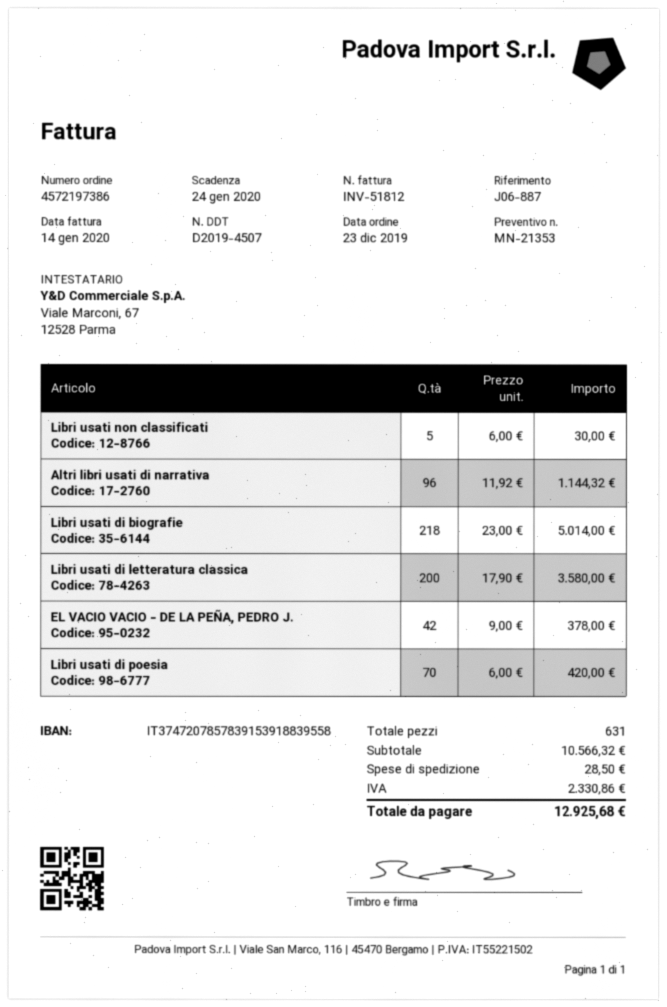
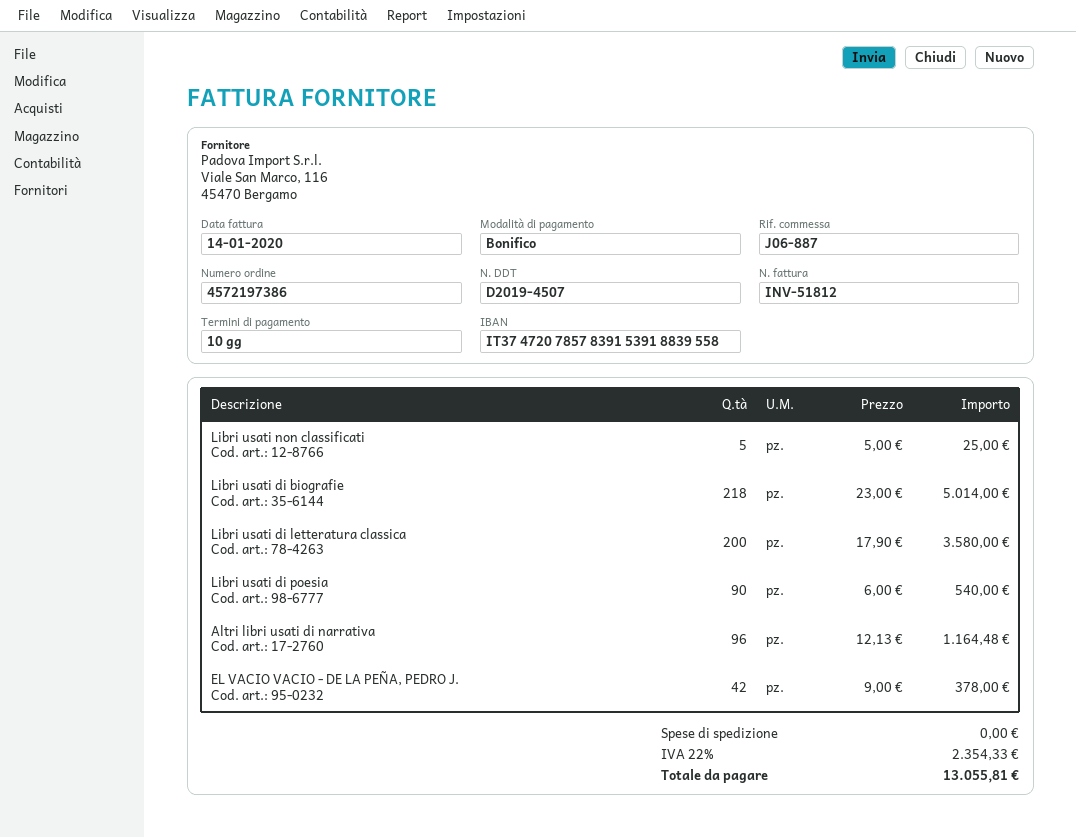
Libri usati non classificati: 5 x 6.00 = 30.00 -> 5 x 5.00 = 25.00
Altri libri usati di narrativa: 96 x 11.92 = 1144.32 -> 96 x 12.13 = 1164.48
Libri usati di poesia: 70 x 6.00 = 420.00 -> 90 x 6.00 = 540.00
shipping: 28.50 -> 0.00
tax: 2330.86 -> 2354.33
total: 12925.68 -> 13055.81

